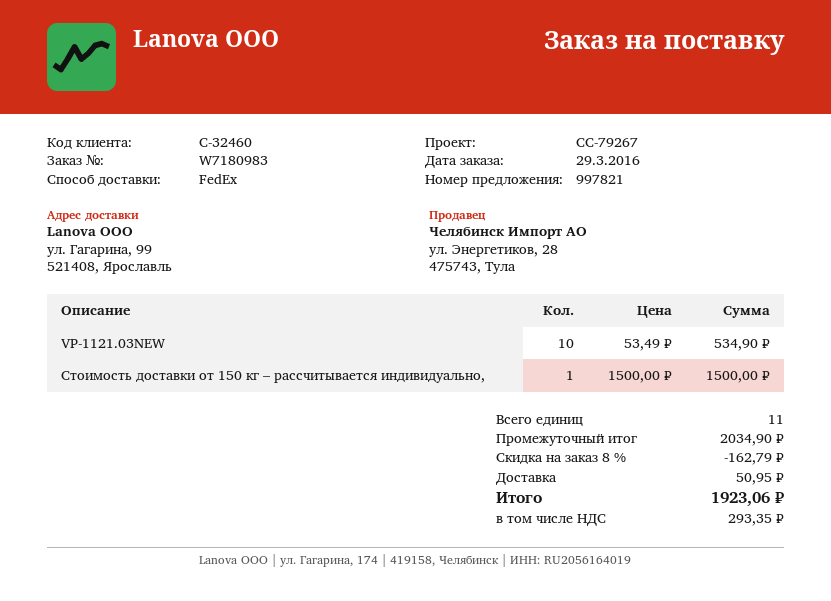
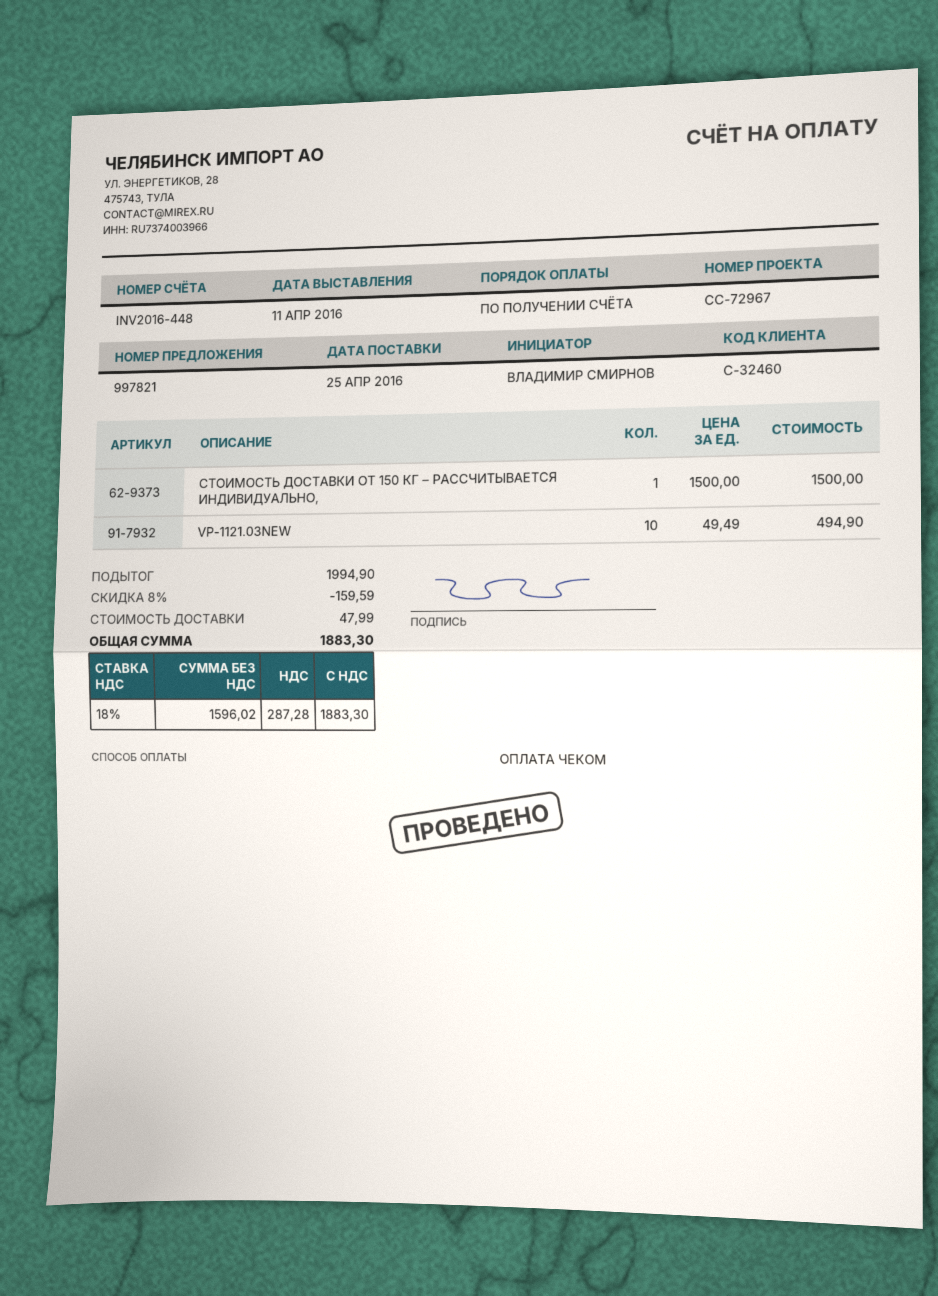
reference: CC-79267 -> CC-72967
VP-1121.03NEW: 10 x 53.49 = 534.90 -> 10 x 49.49 = 494.90
subtotal: 2034.90 -> 1994.90
discount: 8% = 162.79 -> 8% = 159.59
shipping: 50.95 -> 47.99
tax: 293.35 -> 287.28
total: 1923.06 -> 1883.30

